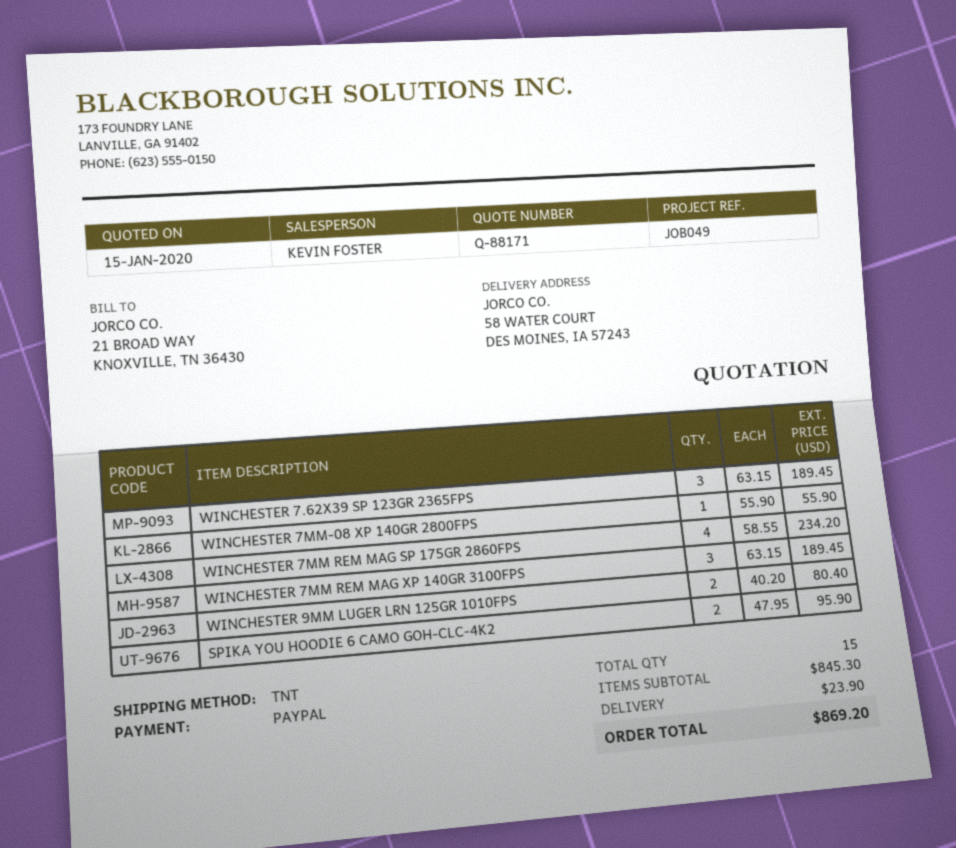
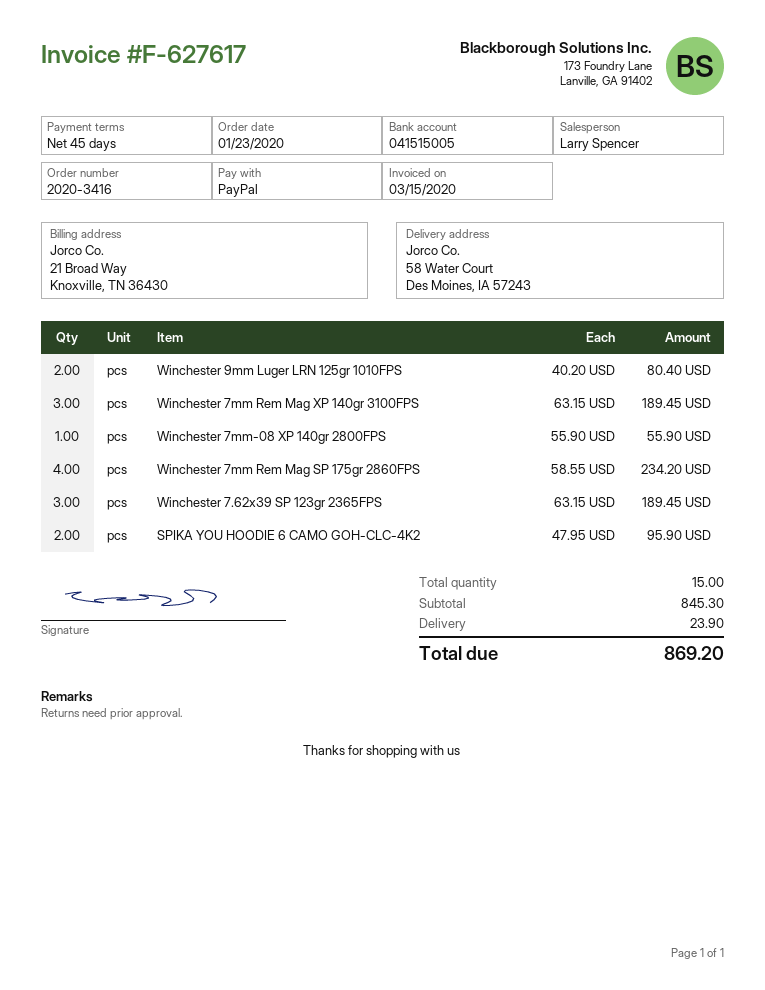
sales rep: KEVIN FOSTER -> Larry Spencer

